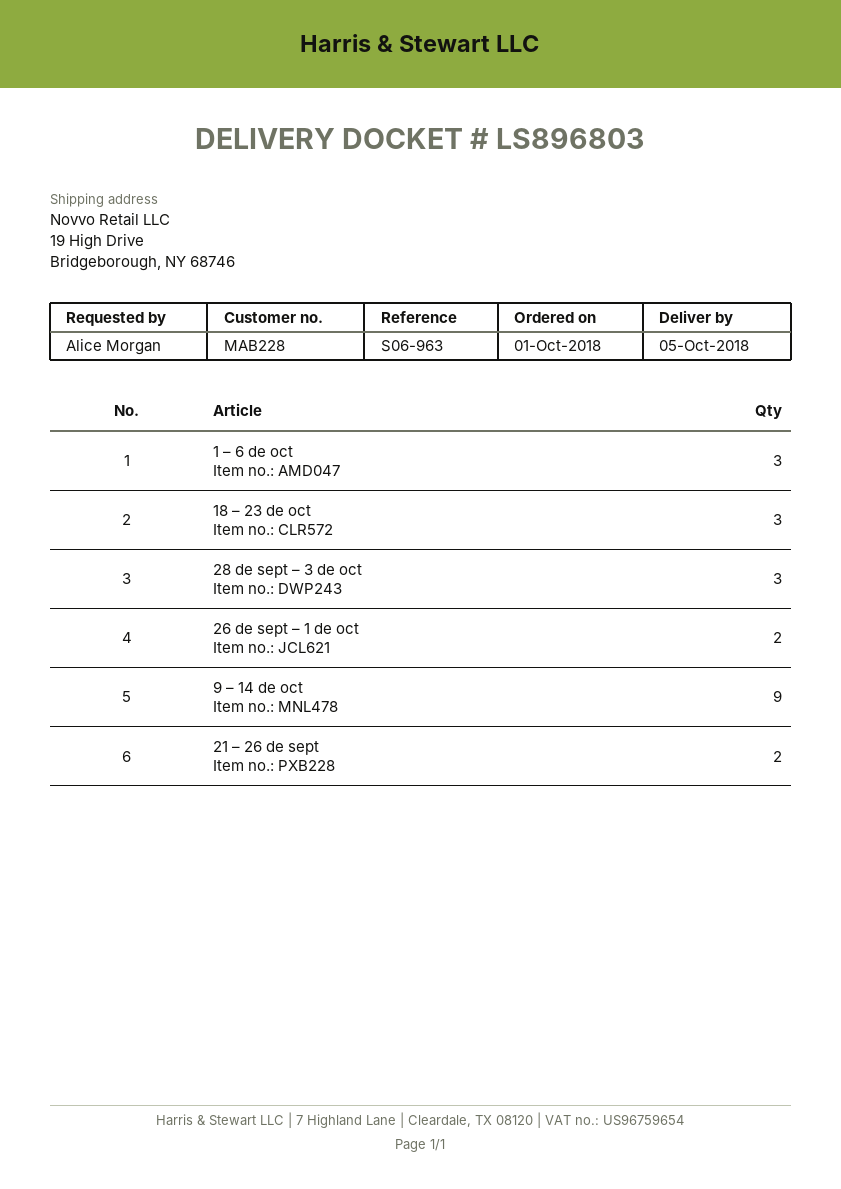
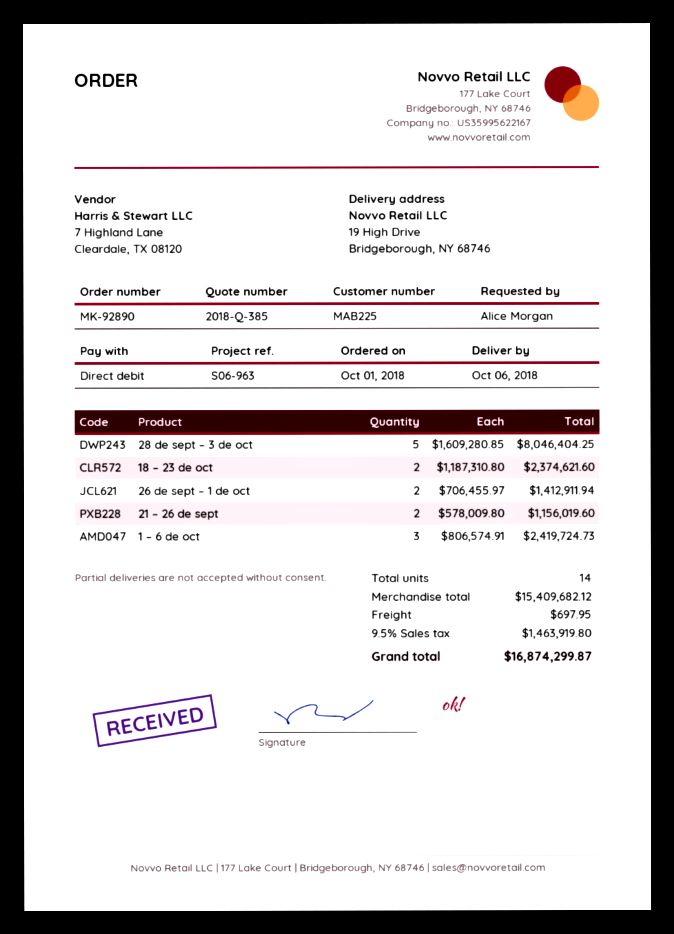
delivery date: 2018-10-05 -> 2018-10-06
customer number: MAB228 -> MAB225
18 – 23 de oct: 3 -> 2
28 de sept – 3 de oct: 3 -> 5
9 – 14 de oct: 9 -> none

